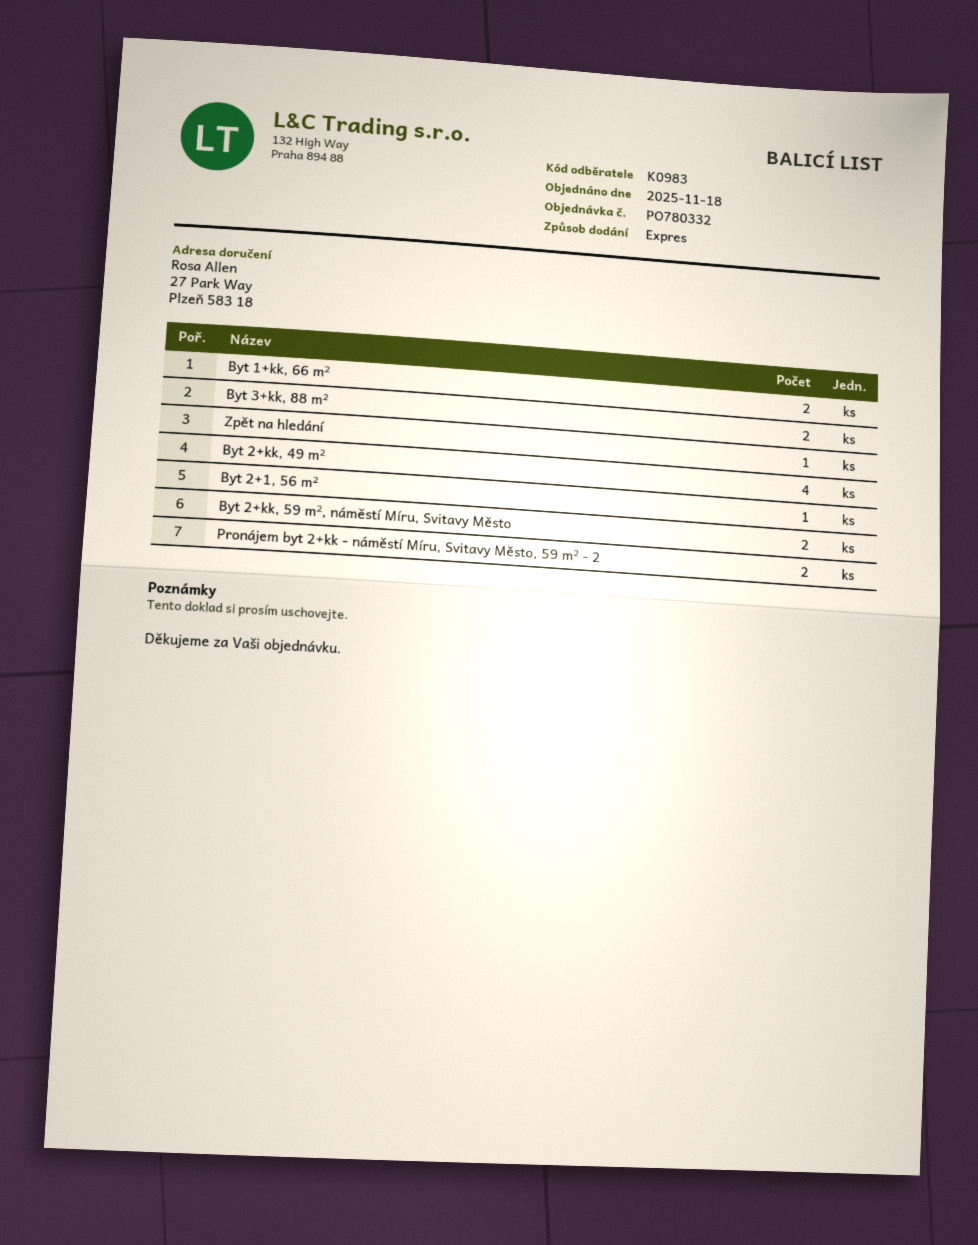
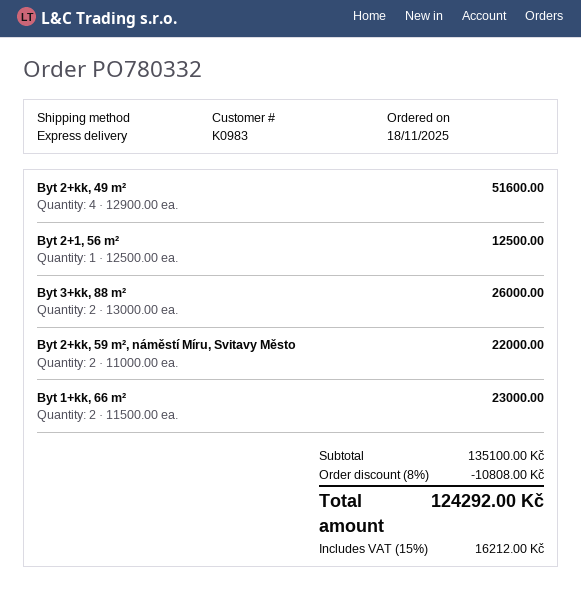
Zpět na hledání: 1 -> none
Pronájem byt 2+kk - náměstí Míru, Svitavy Město, 59 m² - 2: 2 -> none

